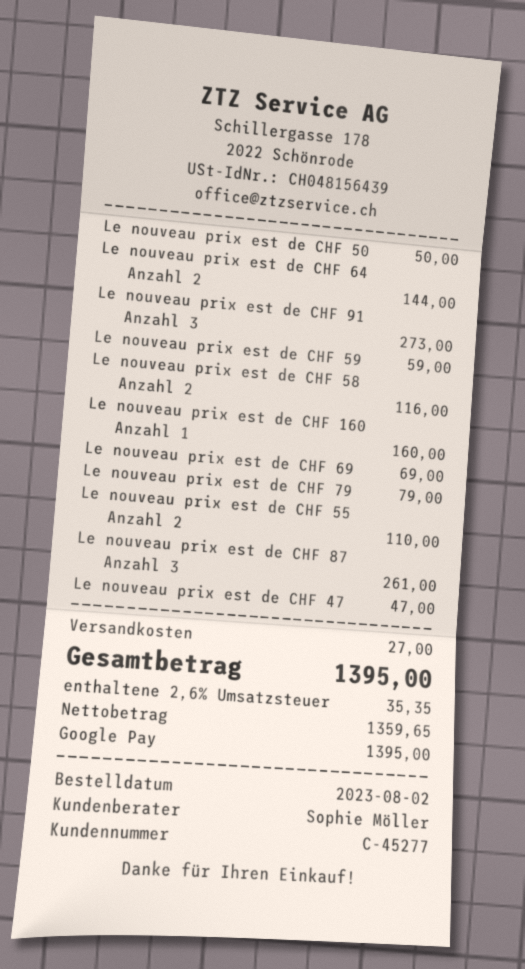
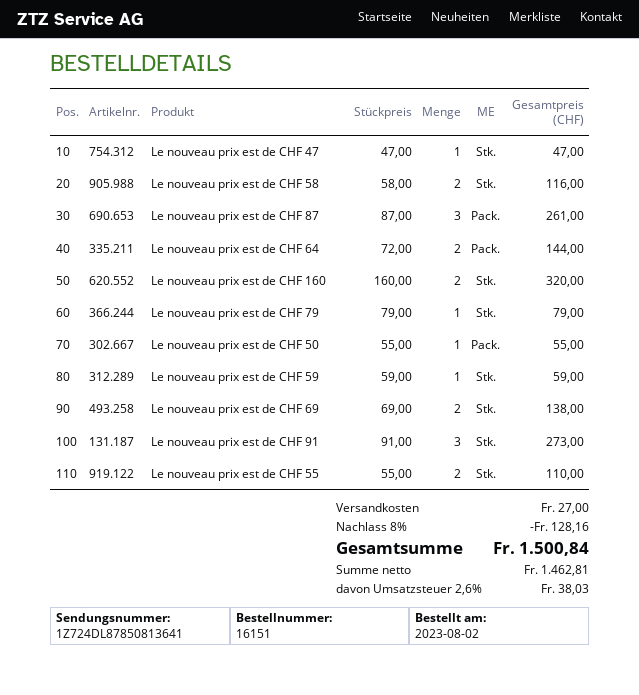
Le nouveau prix est de CHF 50: 1 for 50.00 -> 1 for 55.00
Le nouveau prix est de CHF 160: 1 for 160.00 -> 2 for 320.00
Le nouveau prix est de CHF 69: 1 for 69.00 -> 2 for 138.00
discount: none -> 8% = 128.16
net: 1359.65 -> 1462.81
tax: 2.6% = 35.35 -> 2.6% = 38.03
total: 1395.00 -> 1500.84

